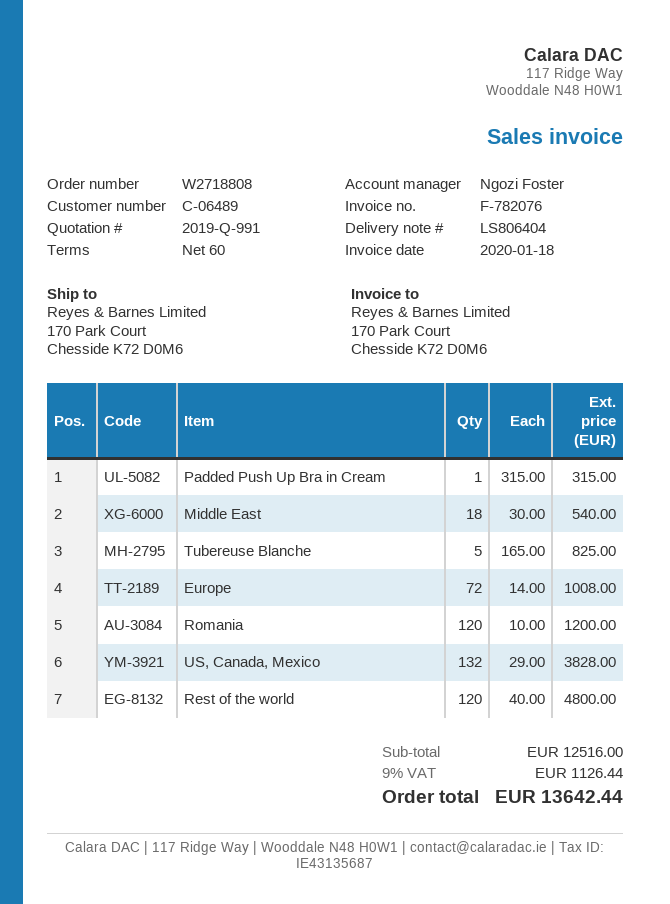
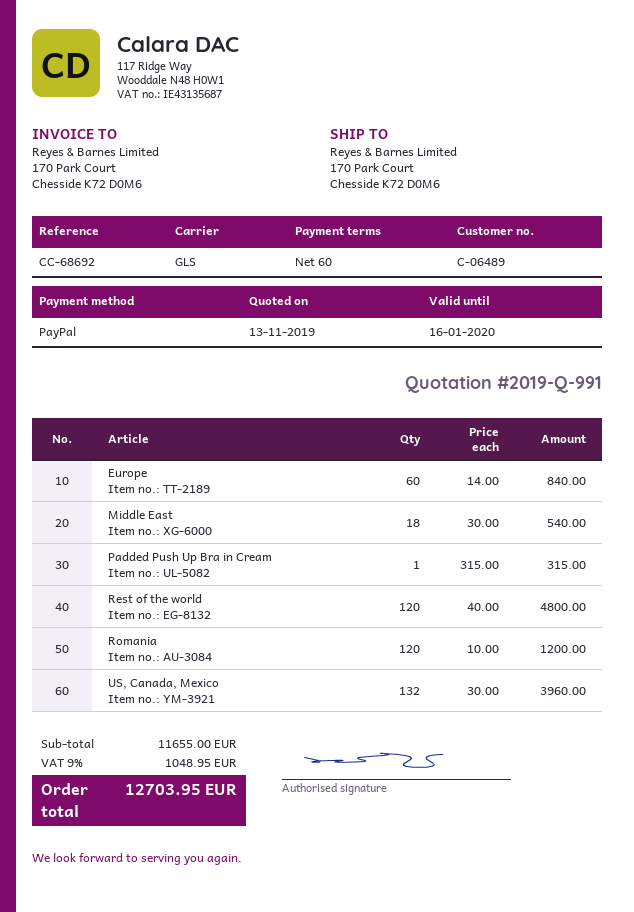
Tubereuse Blanche: 5 x 165.00 = 825.00 -> none
Europe: 72 x 14.00 = 1008.00 -> 60 x 14.00 = 840.00
US, Canada, Mexico: 132 x 29.00 = 3828.00 -> 132 x 30.00 = 3960.00
subtotal: 12516.00 -> 11655.00
tax: 9% = 1126.44 -> 9% = 1048.95
total: 13642.44 -> 12703.95

